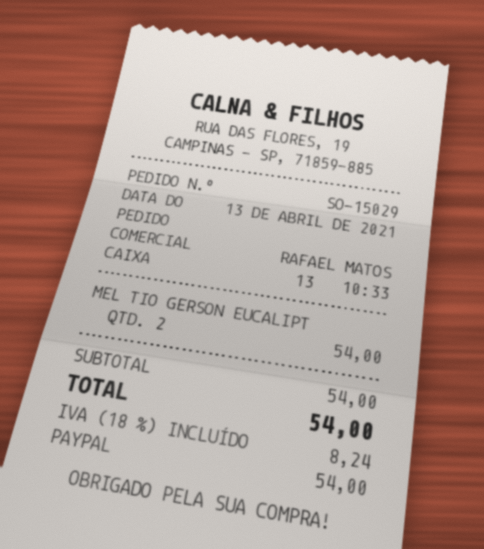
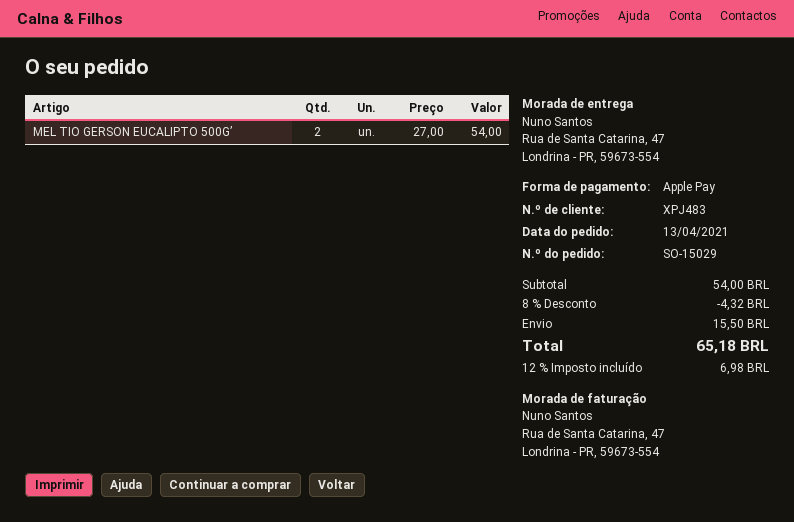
payment method: PayPal -> Apple Pay
discount: none -> 8% = 4.32
shipping: none -> 15.50
tax: 18% = 8.24 -> 12% = 6.98
total: 54.00 -> 65.18

